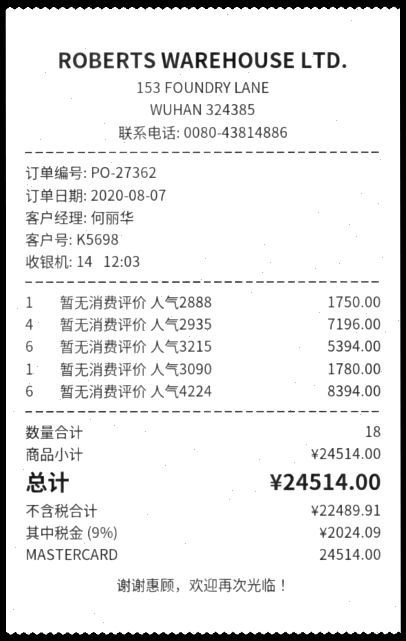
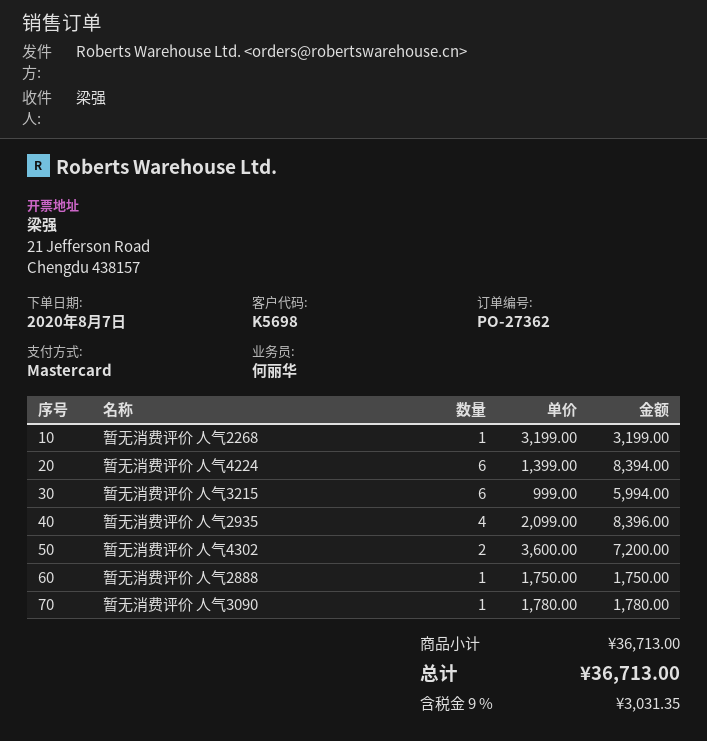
暂无消费评价 人气2935: 4 for 7196.00 -> 4 for 8396.00
暂无消费评价 人气3215: 6 for 5394.00 -> 6 for 5994.00
暂无消费评价 人气2268: none -> 1 for 3199.00
暂无消费评价 人气4302: none -> 2 for 7200.00
subtotal: 24514.00 -> 36713.00
tax: 9% = 2024.09 -> 9% = 3031.35
total: 24514.00 -> 36713.00

